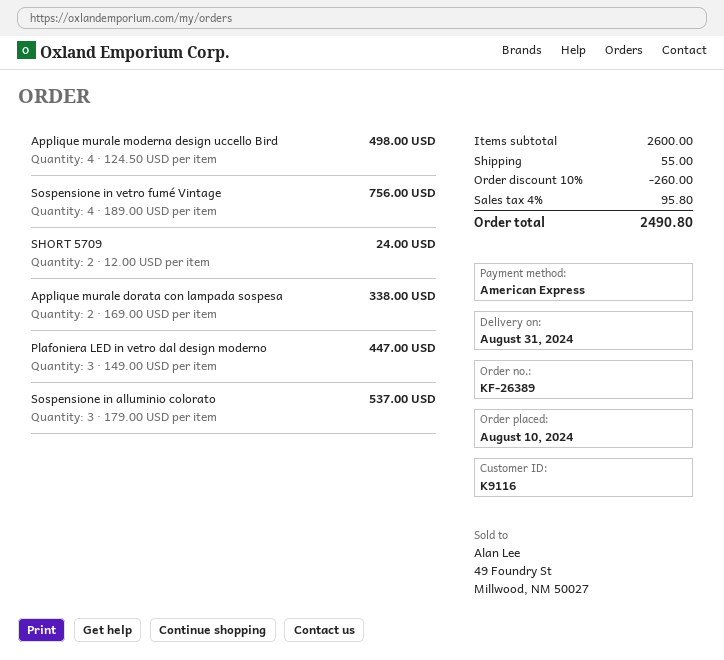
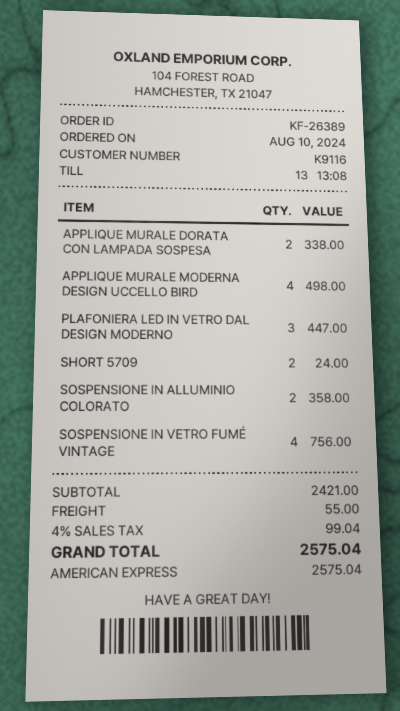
Sospensione in alluminio colorato: 3 for 537.00 -> 2 for 358.00
subtotal: 2600.00 -> 2421.00
discount: 10% = 260.00 -> none
tax: 4% = 95.80 -> 4% = 99.04
total: 2490.80 -> 2575.04

